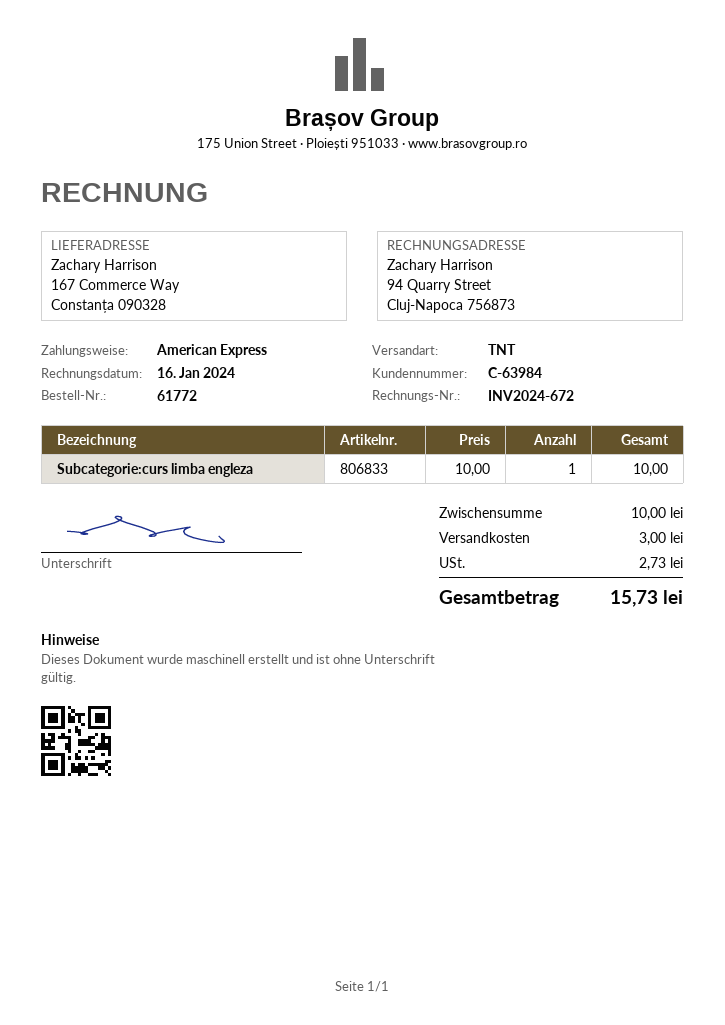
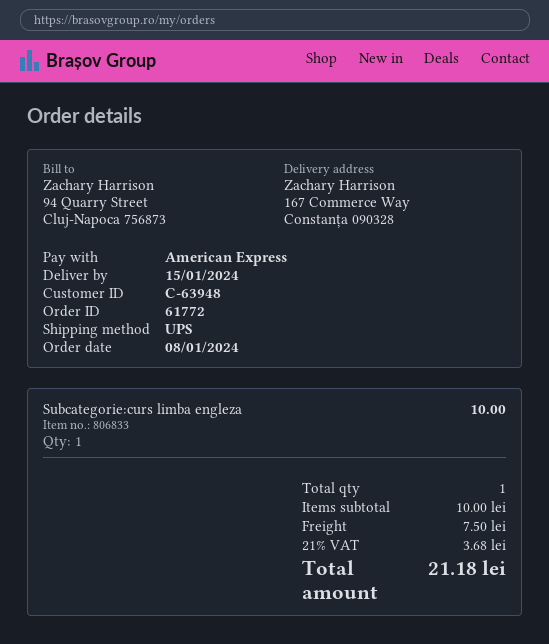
customer number: C-63984 -> C-63948
shipping method: TNT -> UPS
shipping: 3.00 -> 7.50
tax: 2.73 -> 3.68
total: 15.73 -> 21.18

